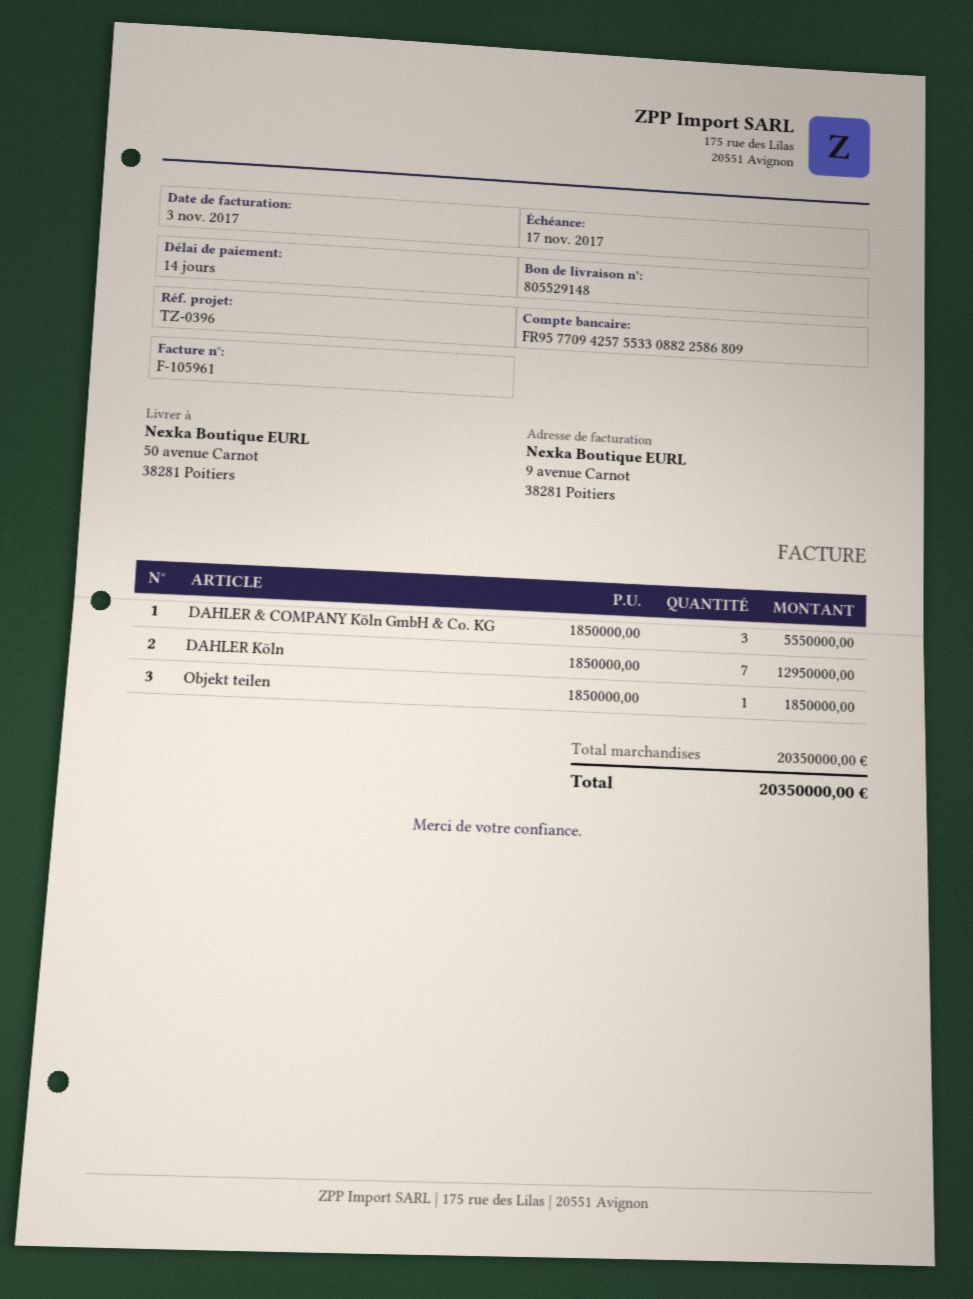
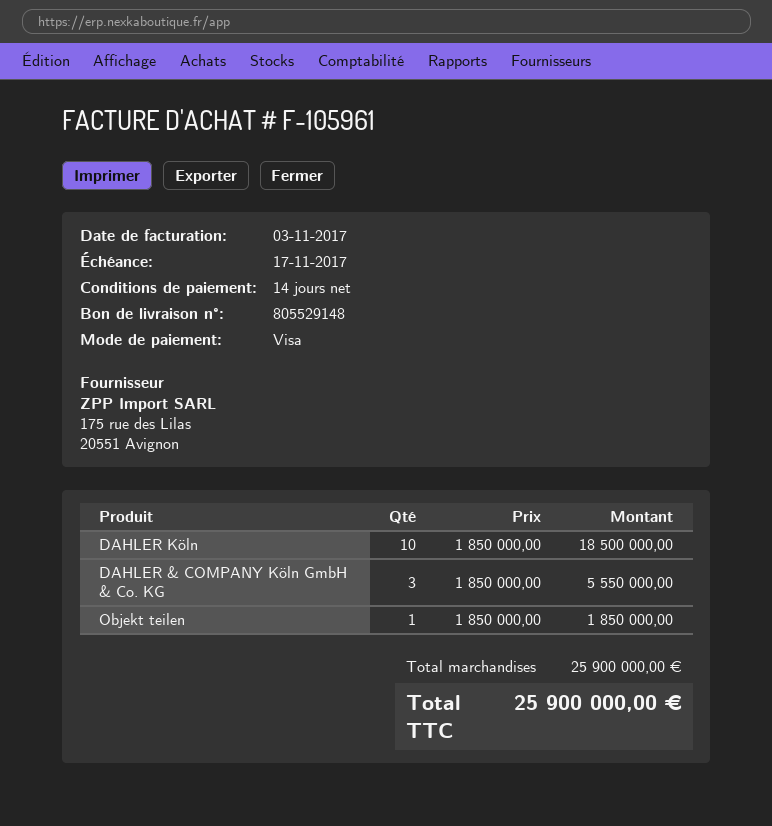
DAHLER Köln: 7 x 1850000.00 = 12950000.00 -> 10 x 1850000.00 = 18500000.00
subtotal: 20350000.00 -> 25900000.00
total: 20350000.00 -> 25900000.00

